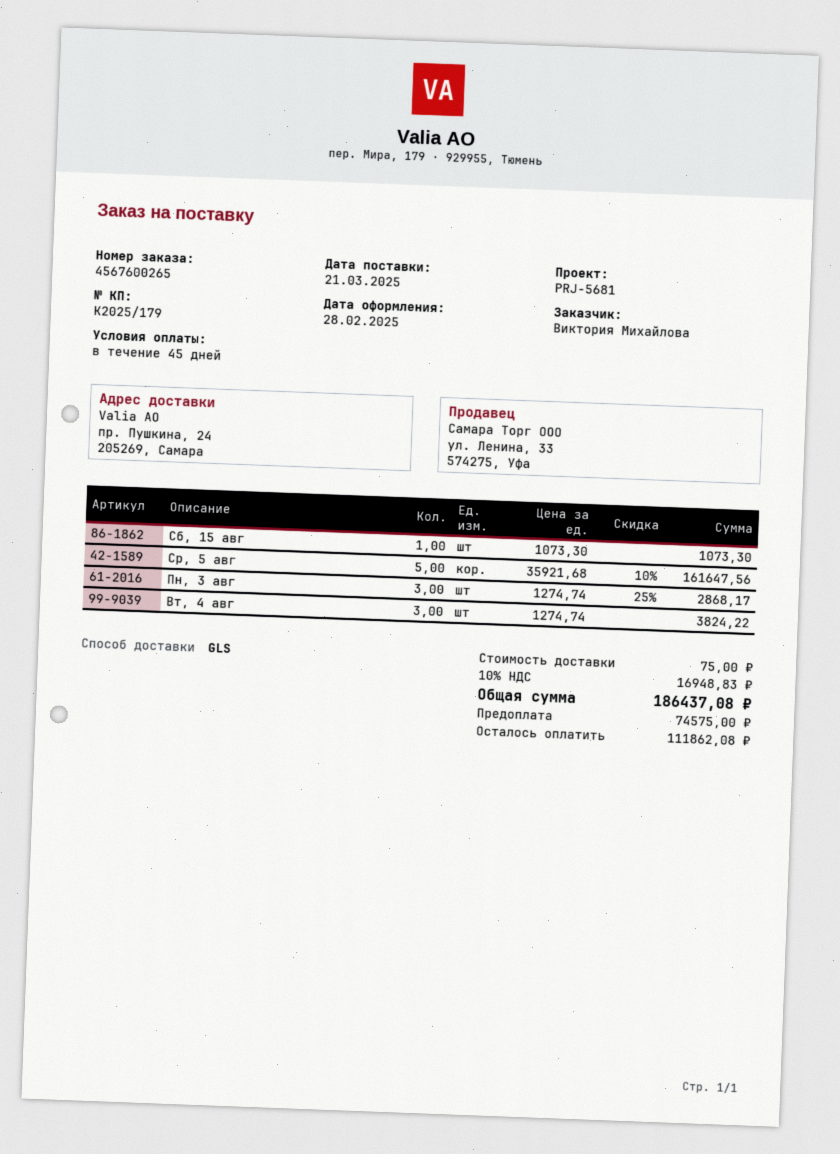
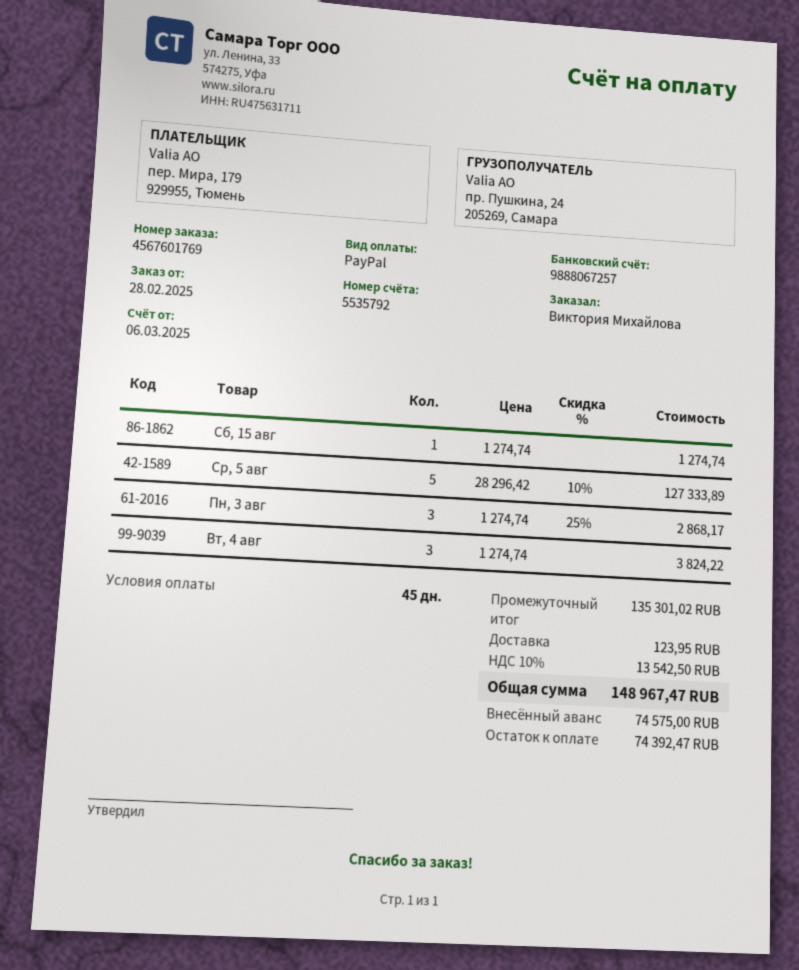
order number: 4567600265 -> 4567601769
Сб, 15 авг: 1 x 1073.30 = 1073.30 -> 1 x 1274.74 = 1274.74
Ср, 5 авг: 5 x 35921.68 - 10% = 161647.56 -> 5 x 28296.42 - 10% = 127333.89
shipping: 75.00 -> 123.95
tax: 10% = 16948.83 -> 10% = 13542.50
total: 186437.08 -> 148967.47
balance: 111862.08 -> 74392.47

